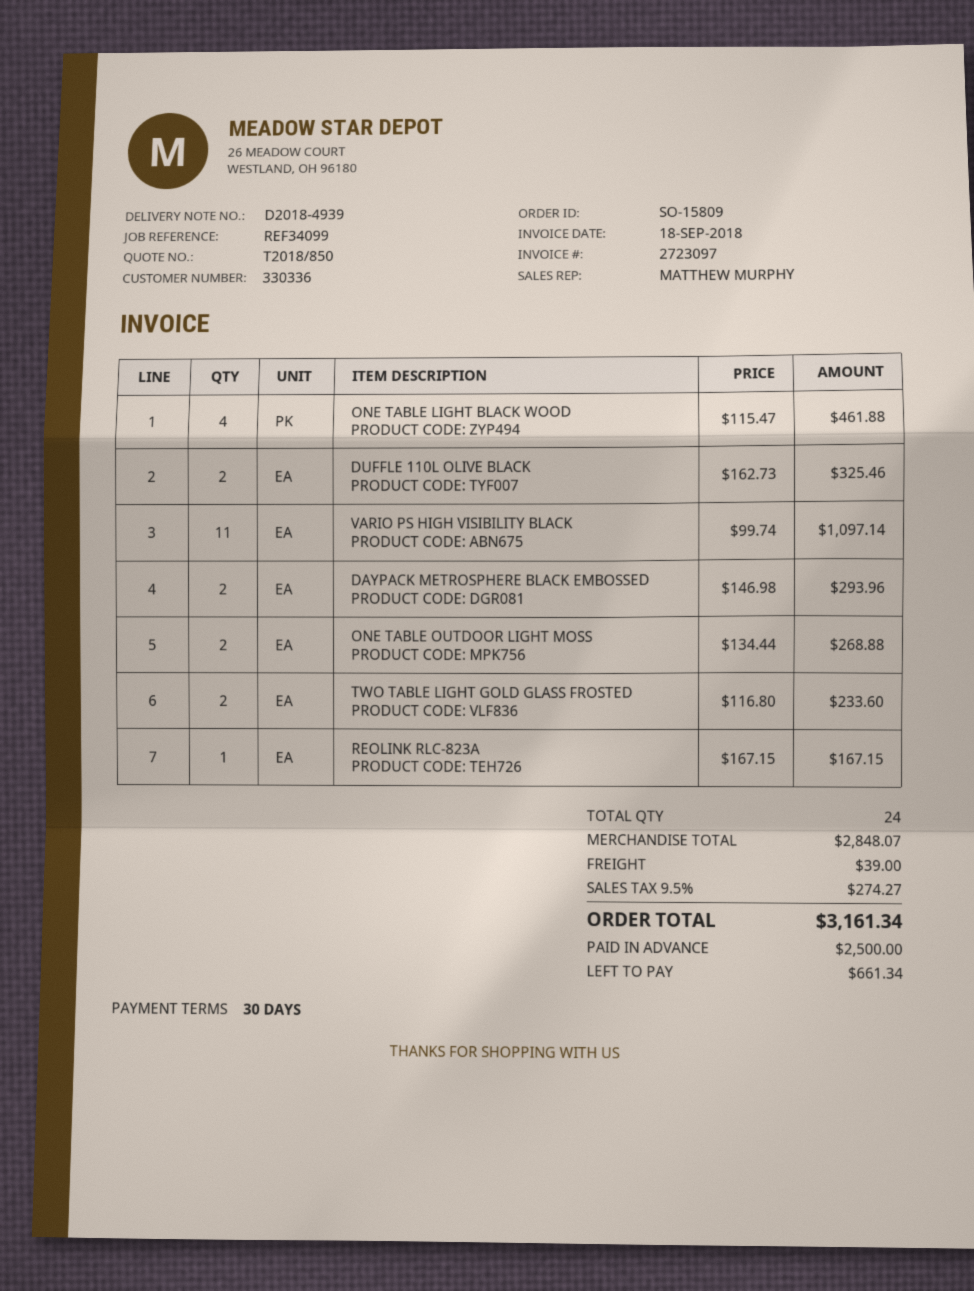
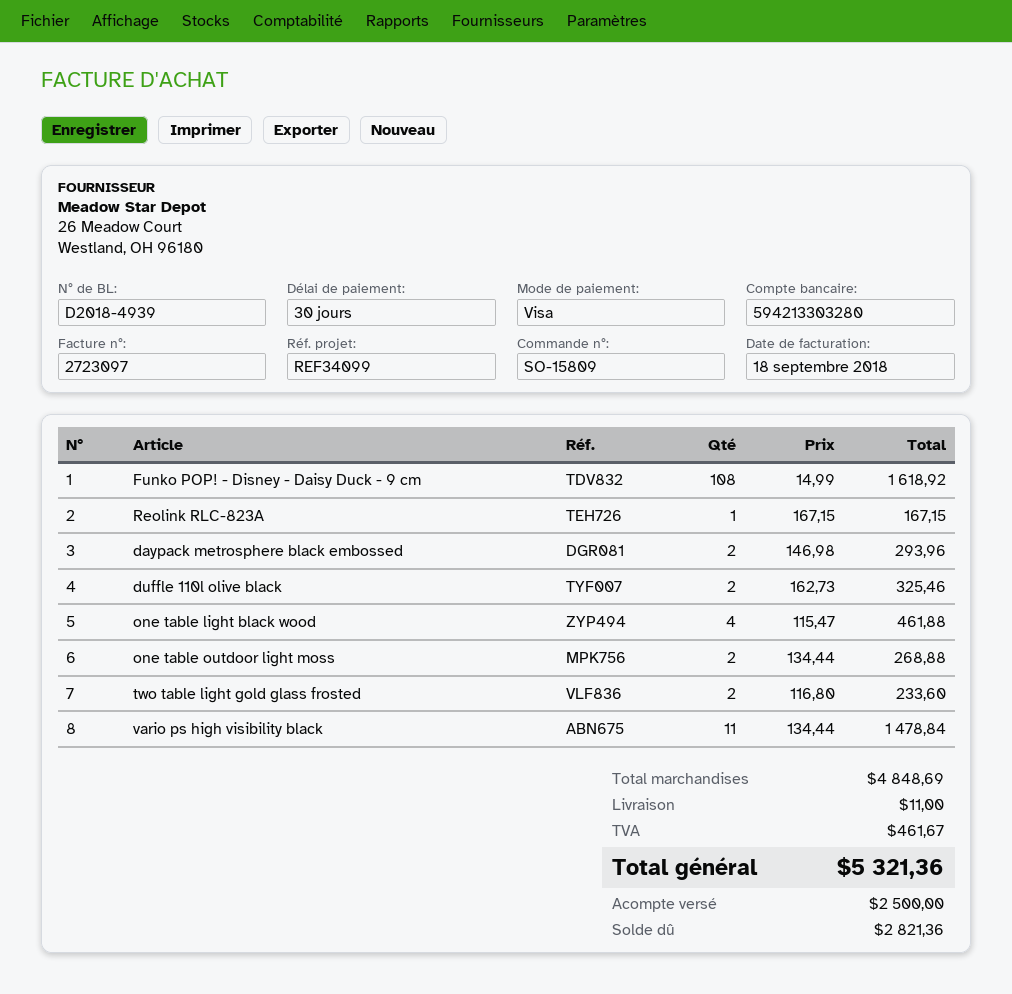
VARIO PS HIGH VISIBILITY BLACK: 11 x 99.74 = 1097.14 -> 11 x 134.44 = 1478.84
Funko POP! - Disney - Daisy Duck - 9 cm: none -> 108 x 14.99 = 1618.92
subtotal: 2848.07 -> 4848.69
shipping: 39.00 -> 11.00
tax: 274.27 -> 461.67
total: 3161.34 -> 5321.36
balance: 661.34 -> 2821.36

